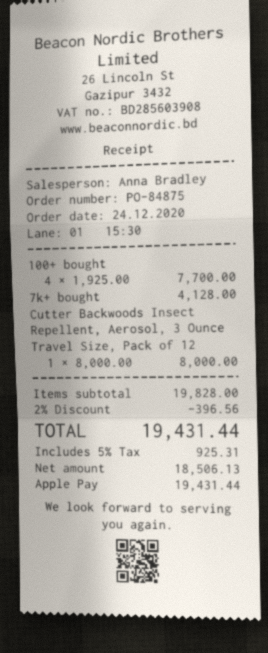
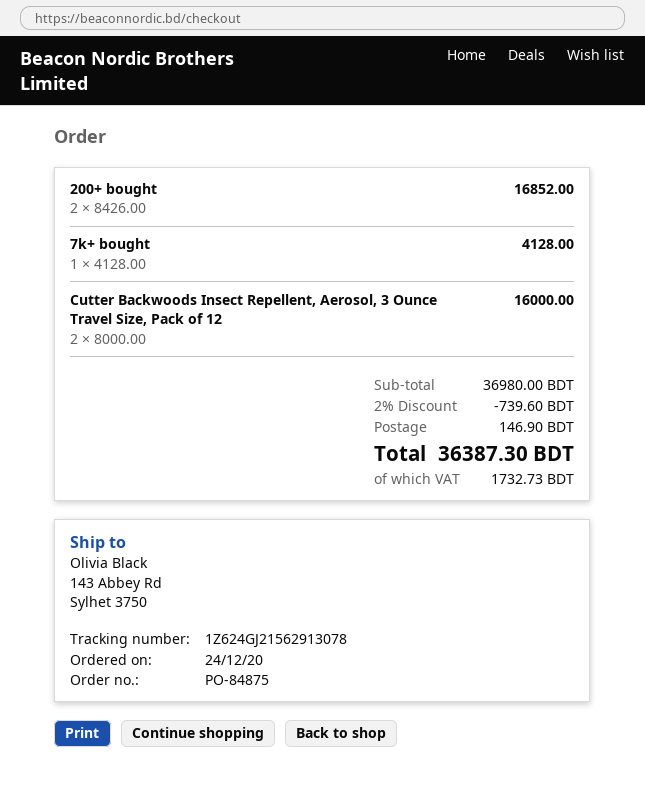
100+ bought: 4 x 1925.00 = 7700.00 -> none
Cutter Backwoods Insect Repellent, Aerosol, 3 Ounce Travel Size, Pack of 12: 1 x 8000.00 = 8000.00 -> 2 x 8000.00 = 16000.00
200+ bought: none -> 2 x 8426.00 = 16852.00
subtotal: 19828.00 -> 36980.00
discount: 2% = 396.56 -> 2% = 739.60
shipping: none -> 146.90
tax: 925.31 -> 1732.73
total: 19431.44 -> 36387.30

